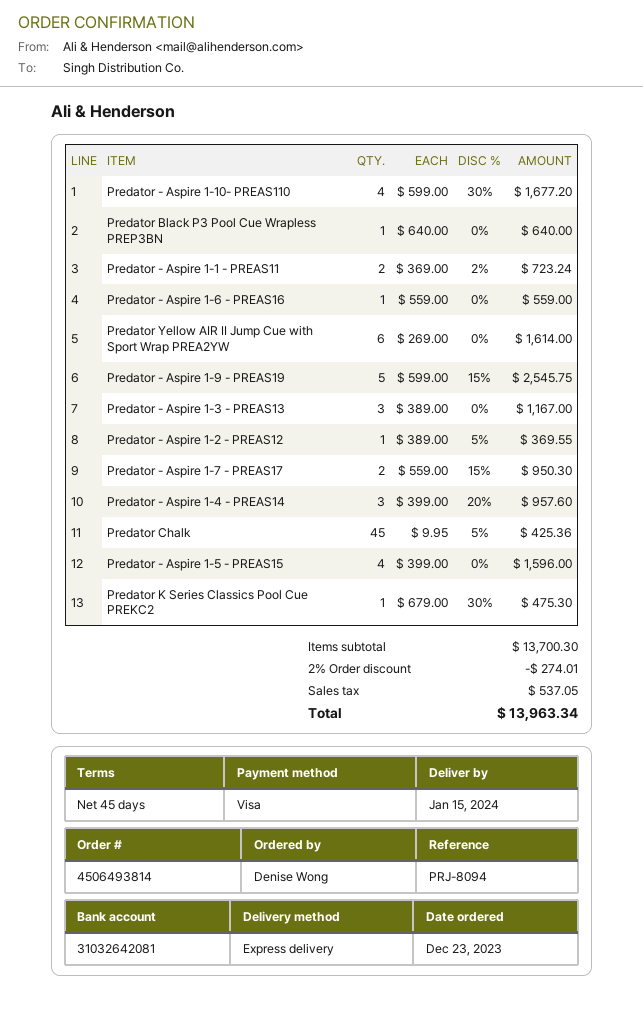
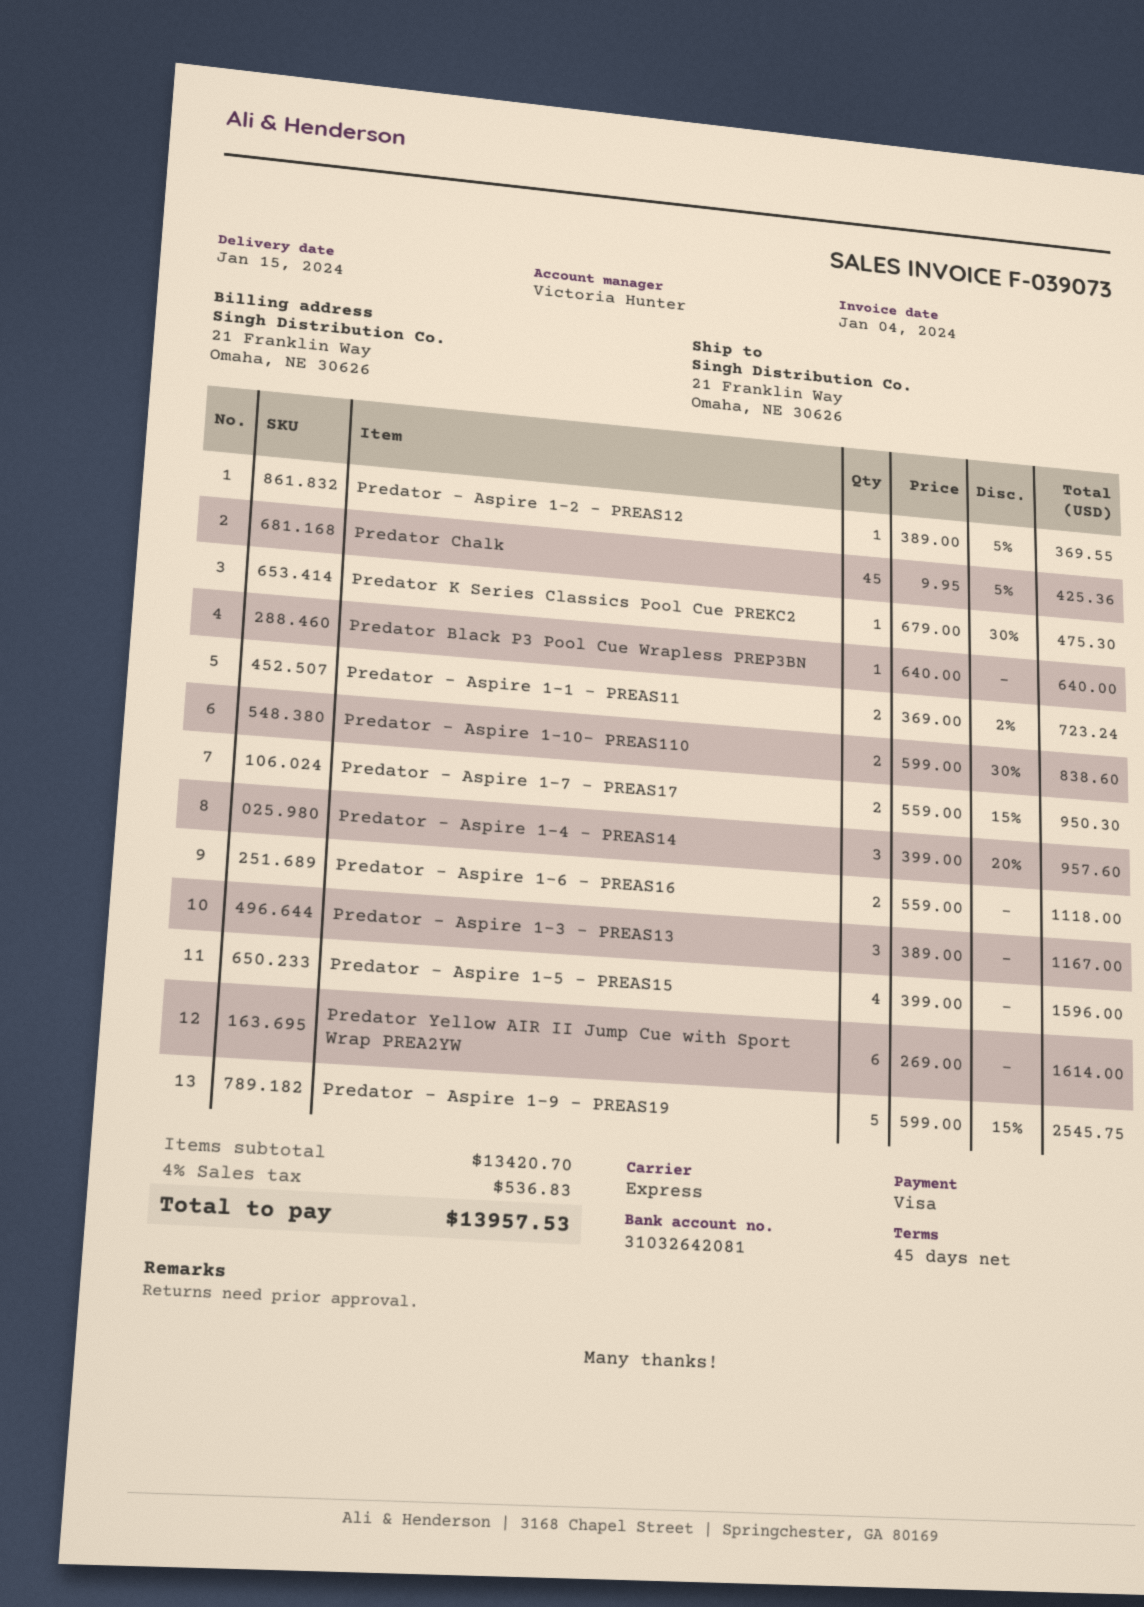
Predator - Aspire 1-10- PREAS110: 4 x 599.00 - 30% = 1677.20 -> 2 x 599.00 - 30% = 838.60
Predator - Aspire 1-6 - PREAS16: 1 x 559.00 = 559.00 -> 2 x 559.00 = 1118.00
subtotal: 13700.30 -> 13420.70
discount: 2% = 274.01 -> none
tax: 537.05 -> 536.83
total: 13963.34 -> 13957.53

